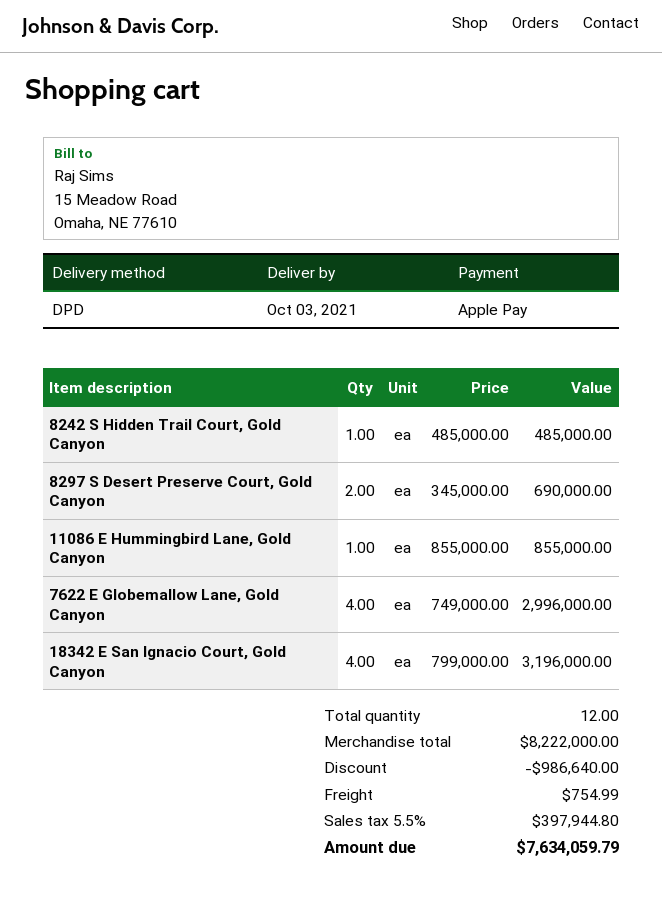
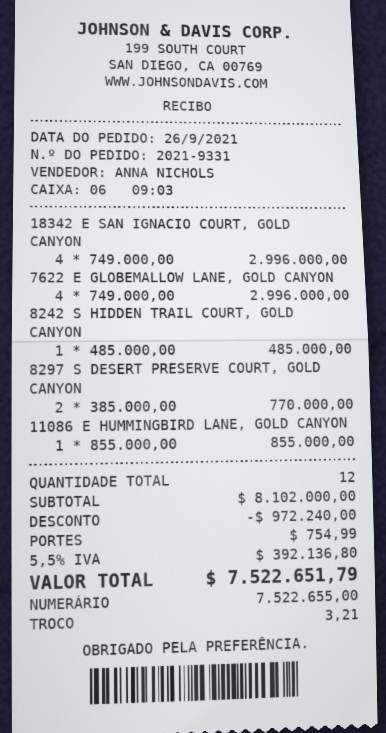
payment method: Apple Pay -> cash
8297 S Desert Preserve Court, Gold Canyon: 2 x 345000.00 = 690000.00 -> 2 x 385000.00 = 770000.00
18342 E San Ignacio Court, Gold Canyon: 4 x 799000.00 = 3196000.00 -> 4 x 749000.00 = 2996000.00
subtotal: 8222000.00 -> 8102000.00
discount: 986640.00 -> 972240.00
tax: 5.5% = 397944.80 -> 5.5% = 392136.80
total: 7634059.79 -> 7522651.79

